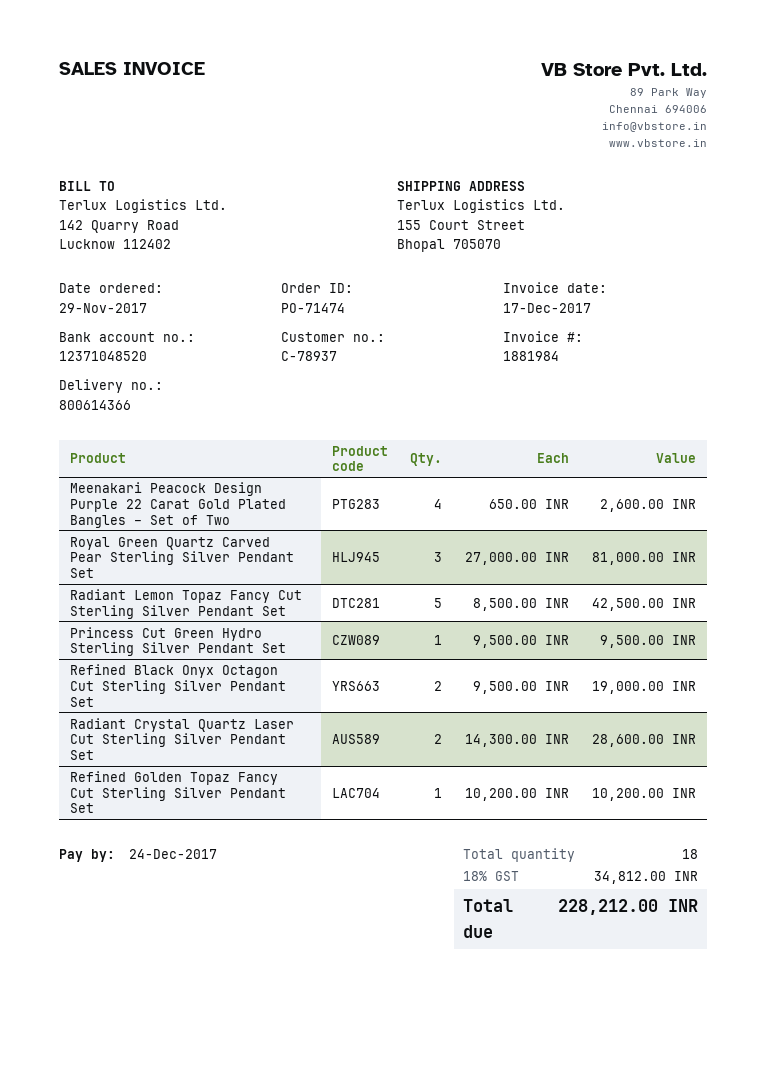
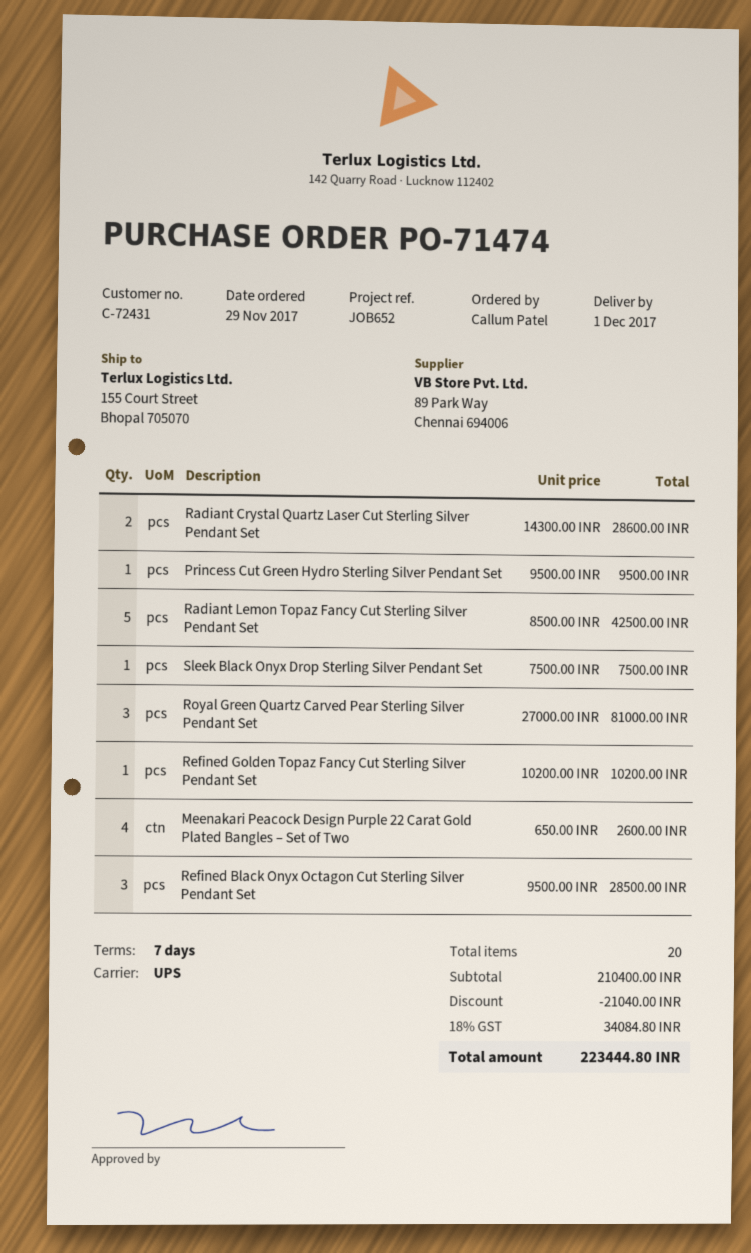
customer number: C-78937 -> C-72431
Refined Black Onyx Octagon Cut Sterling Silver Pendant Set: 2 x 9500.00 = 19000.00 -> 3 x 9500.00 = 28500.00
Sleek Black Onyx Drop Sterling Silver Pendant Set: none -> 1 x 7500.00 = 7500.00
total quantity: 18 -> 20
discount: none -> 21040.00
tax: 18% = 34812.00 -> 18% = 34084.80
total: 228212.00 -> 223444.80

